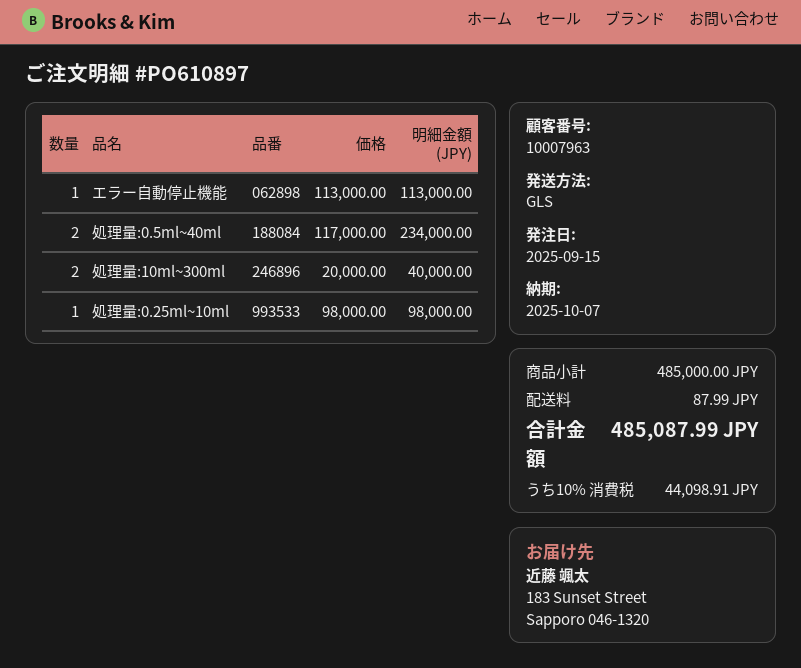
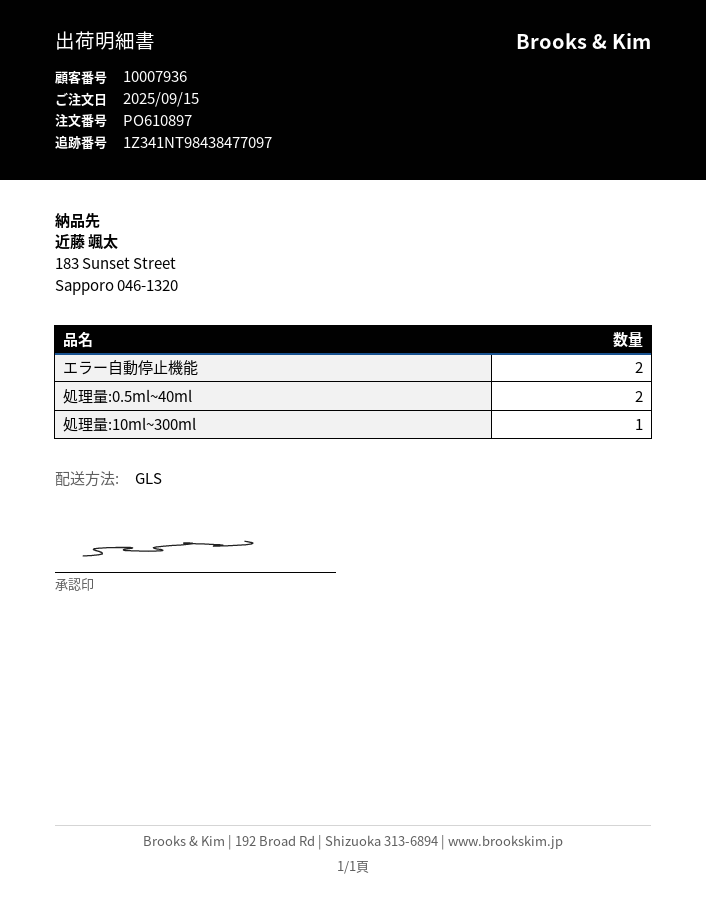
customer number: 10007963 -> 10007936
エラー自動停止機能: 1 -> 2
処理量:10ml~300ml: 2 -> 1
処理量:0.25ml~10ml: 1 -> none

